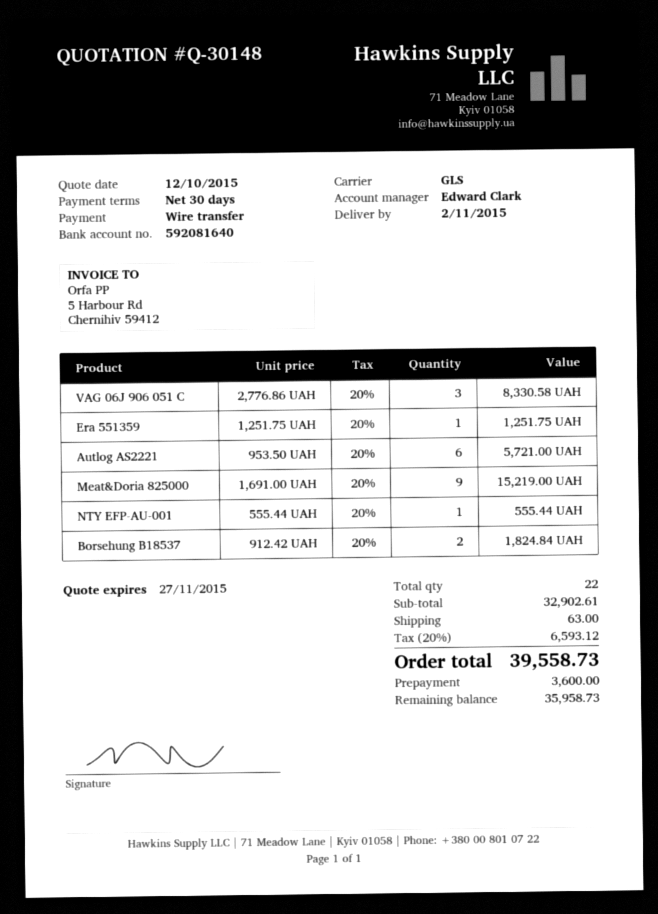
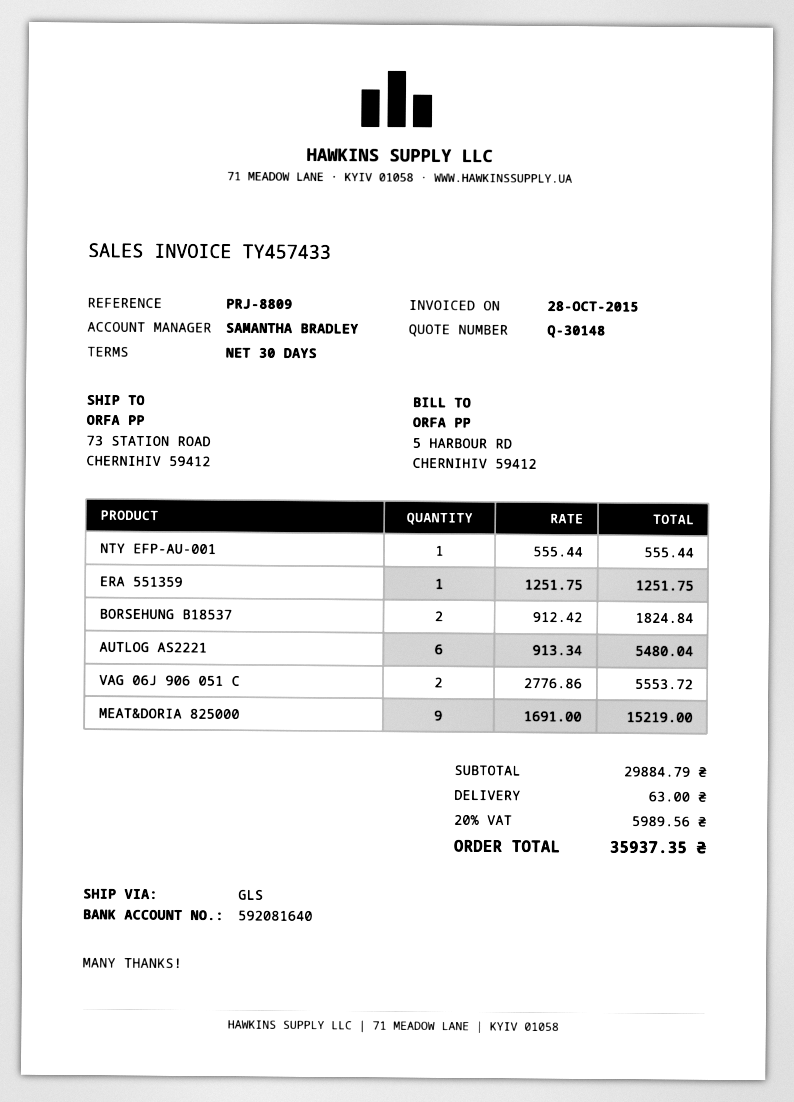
sales rep: Edward Clark -> SAMANTHA BRADLEY
VAG 06J 906 051 C: 3 x 2776.86 = 8330.58 -> 2 x 2776.86 = 5553.72
Autlog AS2221: 6 x 953.50 = 5721.00 -> 6 x 913.34 = 5480.04
subtotal: 32902.61 -> 29884.79
tax: 20% = 6593.12 -> 20% = 5989.56
total: 39558.73 -> 35937.35

